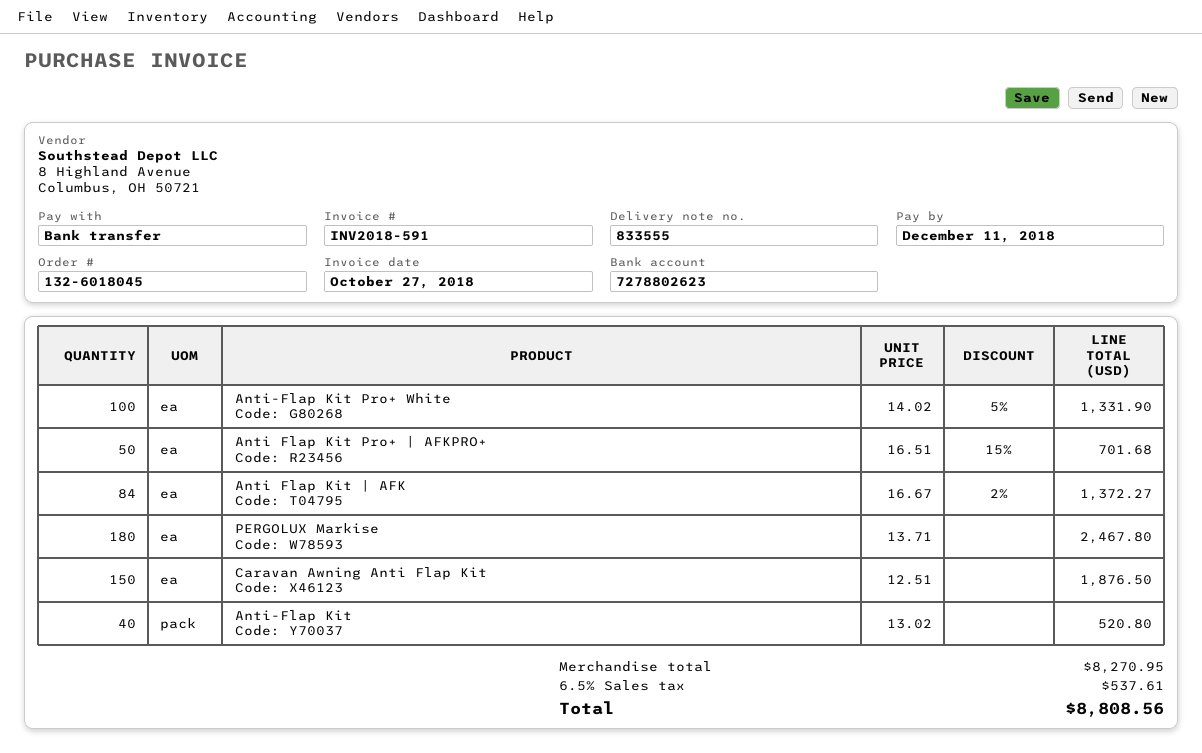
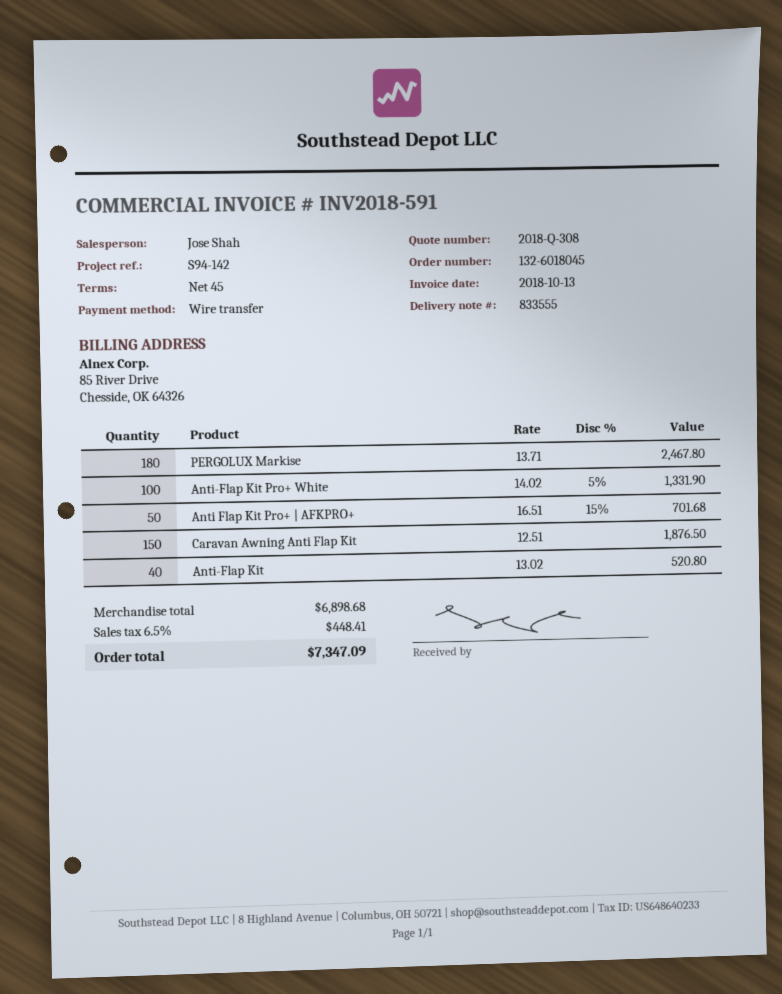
invoice date: 2018-10-27 -> 2018-10-13
Anti Flap Kit | AFK: 84 x 16.67 - 2% = 1372.27 -> none
subtotal: 8270.95 -> 6898.68
tax: 6.5% = 537.61 -> 6.5% = 448.41
total: 8808.56 -> 7347.09

